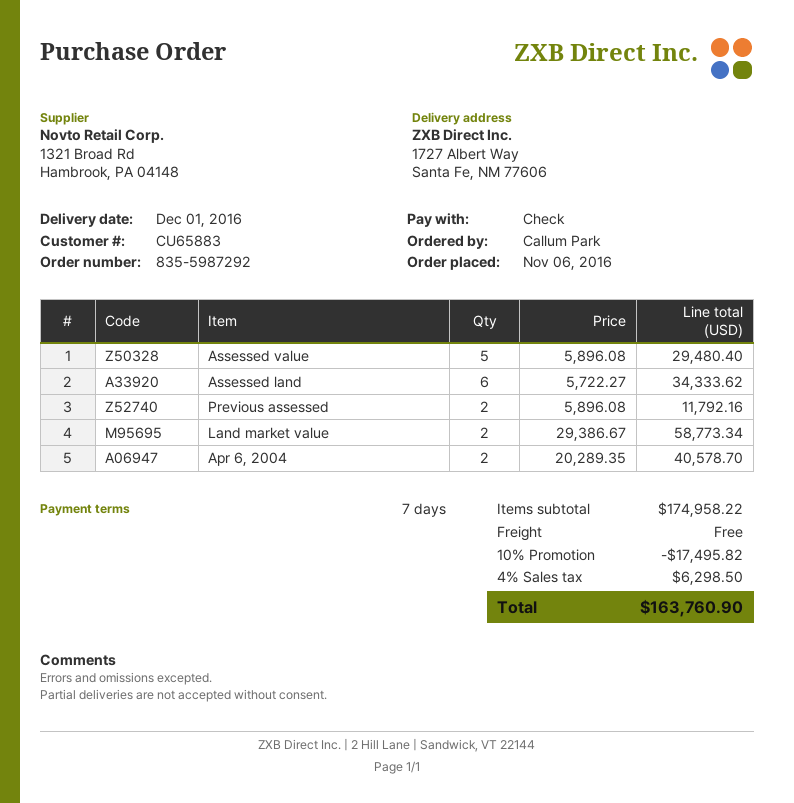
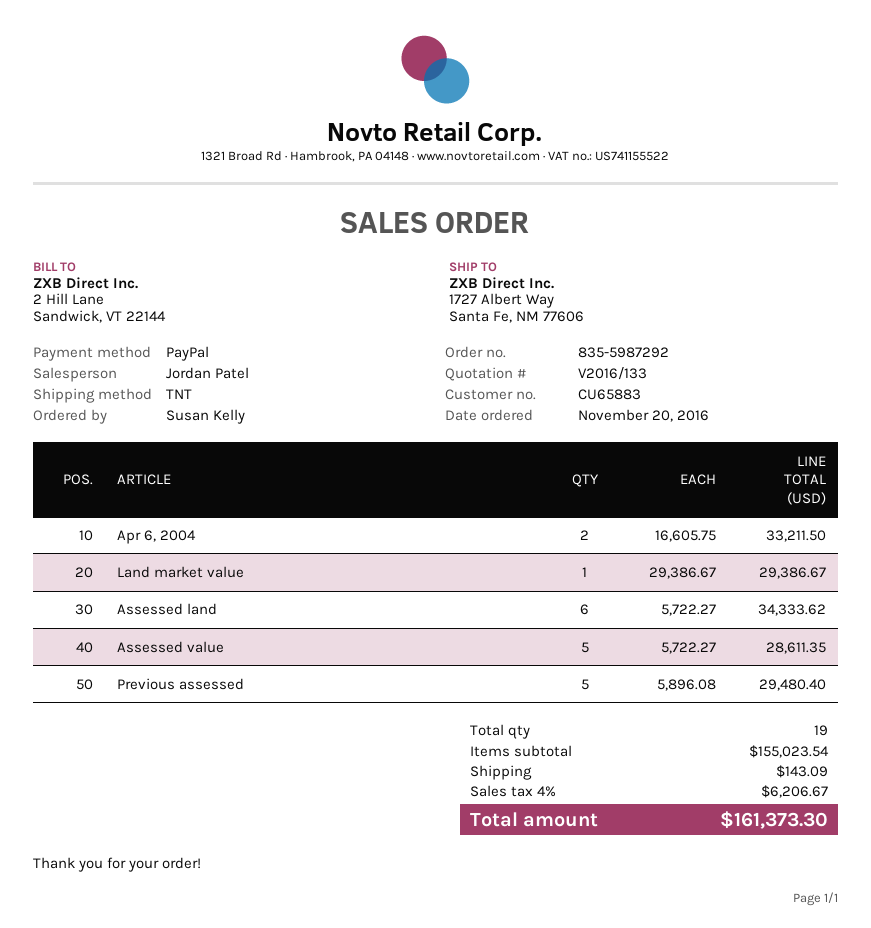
order date: 2016-11-06 -> 2016-11-20
ordered by: Callum Park -> Susan Kelly
payment method: cheque -> PayPal
Assessed value: 5 x 5896.08 = 29480.40 -> 5 x 5722.27 = 28611.35
Previous assessed: 2 x 5896.08 = 11792.16 -> 5 x 5896.08 = 29480.40
Land market value: 2 x 29386.67 = 58773.34 -> 1 x 29386.67 = 29386.67
Apr 6, 2004: 2 x 20289.35 = 40578.70 -> 2 x 16605.75 = 33211.50
subtotal: 174958.22 -> 155023.54
discount: 10% = 17495.82 -> none
shipping: 0.00 -> 143.09
tax: 4% = 6298.50 -> 4% = 6206.67
total: 163760.90 -> 161373.30

